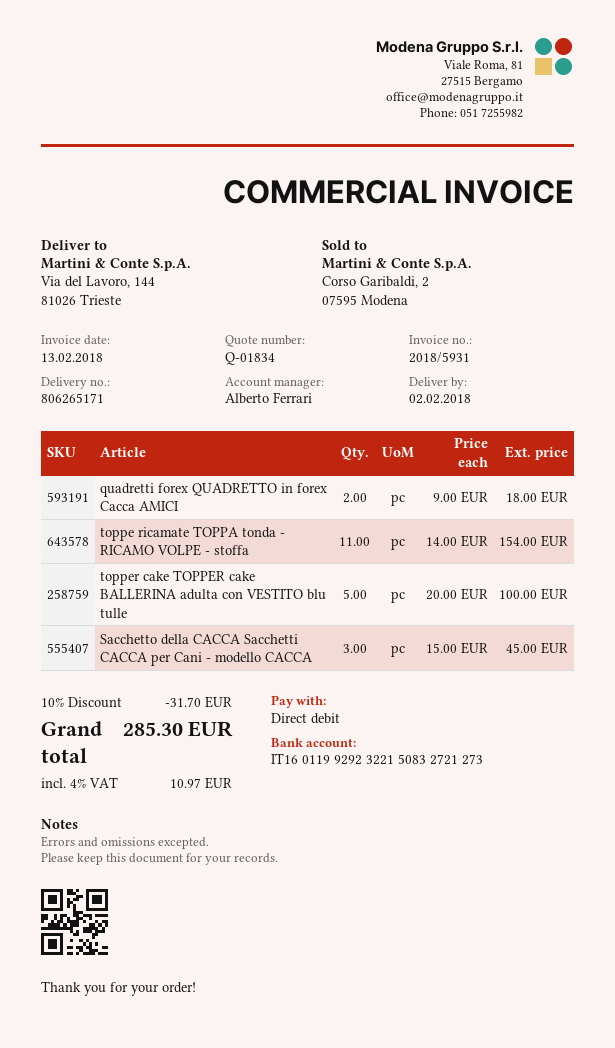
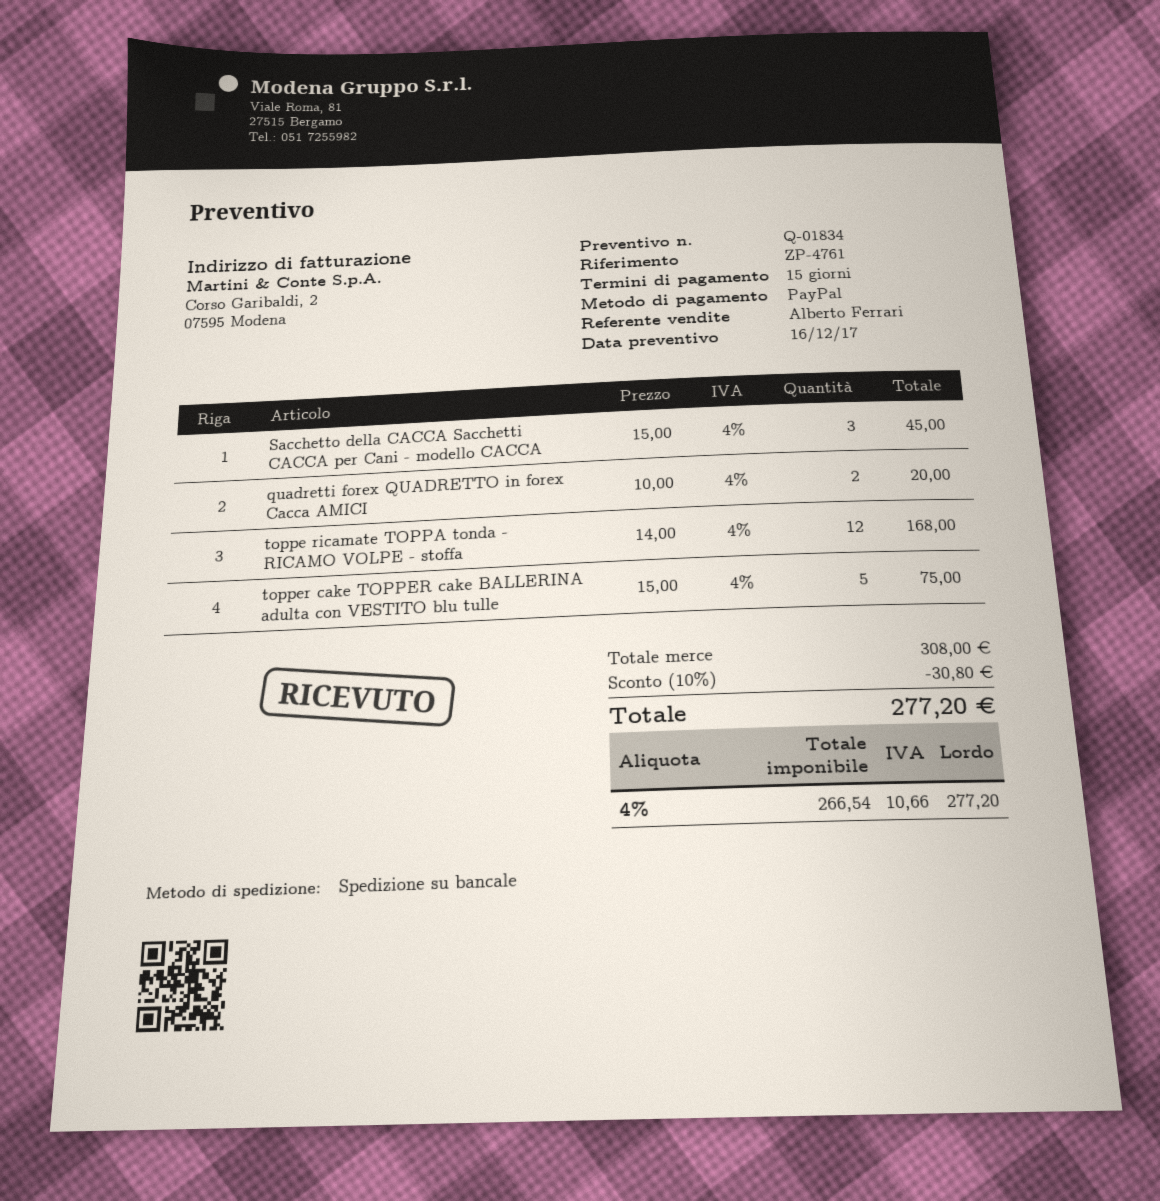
payment method: direct debit -> PayPal
quadretti forex QUADRETTO in forex Cacca AMICI: 2 x 9.00 = 18.00 -> 2 x 10.00 = 20.00
toppe ricamate TOPPA tonda - RICAMO VOLPE - stoffa: 11 x 14.00 = 154.00 -> 12 x 14.00 = 168.00
topper cake TOPPER cake BALLERINA adulta con VESTITO blu tulle: 5 x 20.00 = 100.00 -> 5 x 15.00 = 75.00
discount: 10% = 31.70 -> 10% = 30.80
tax: 4% = 10.97 -> 4% = 10.66
total: 285.30 -> 277.20

